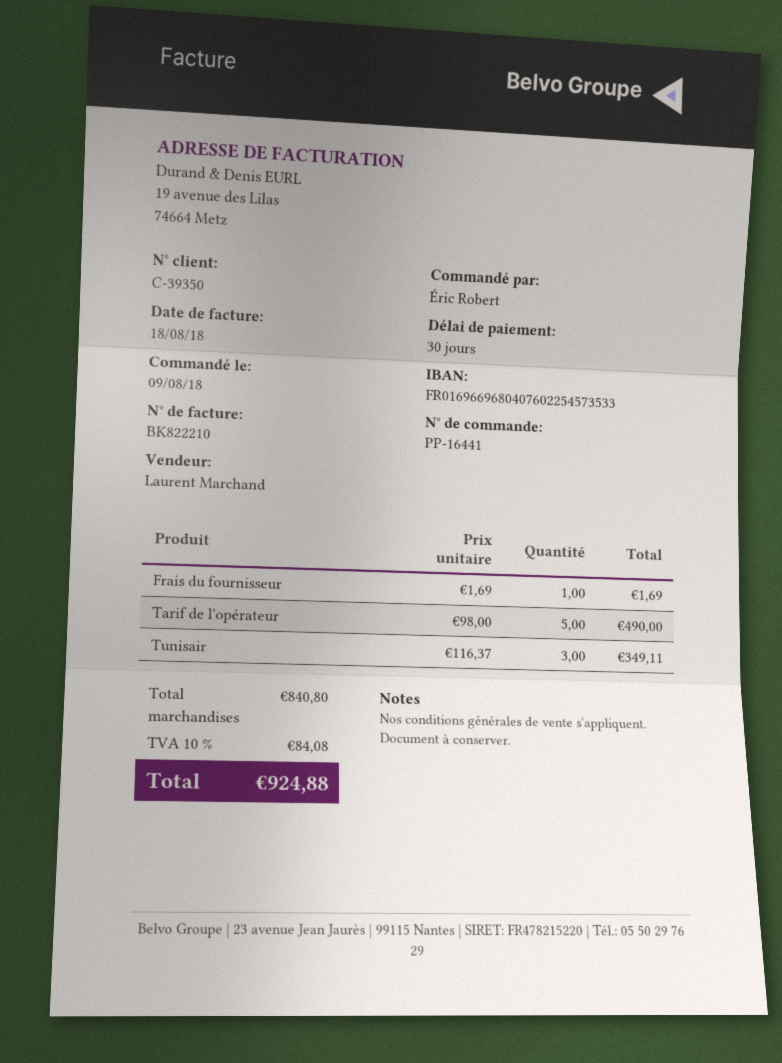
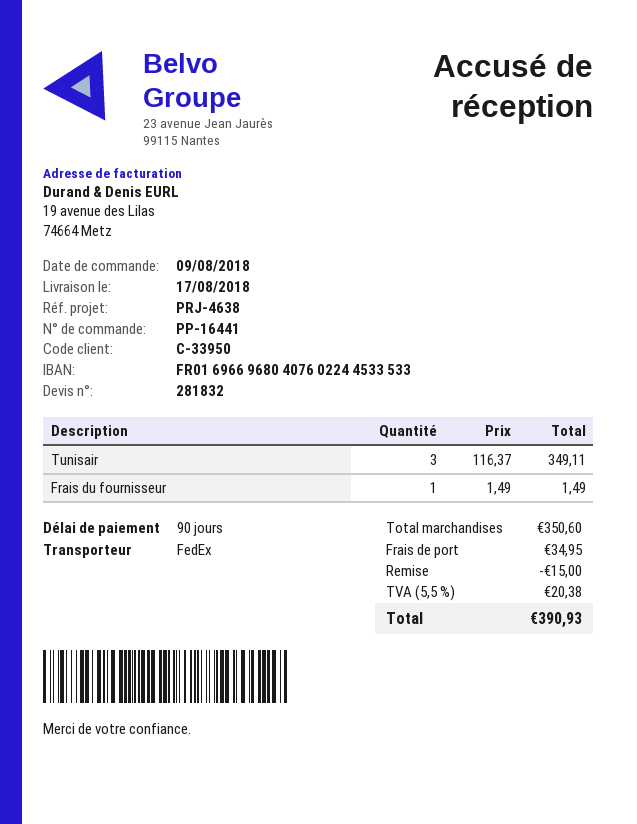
payment terms: 30 days -> 90 days
customer number: C-39350 -> C-33950
bank account: FR0169669680407602254573533 -> FR0169669680407602244533533
Frais du fournisseur: 1 x 1.69 = 1.69 -> 1 x 1.49 = 1.49
Tarif de l'opérateur: 5 x 98.00 = 490.00 -> none
subtotal: 840.80 -> 350.60
discount: none -> 15.00
shipping: none -> 34.95
tax: 10% = 84.08 -> 5.5% = 20.38
total: 924.88 -> 390.93

